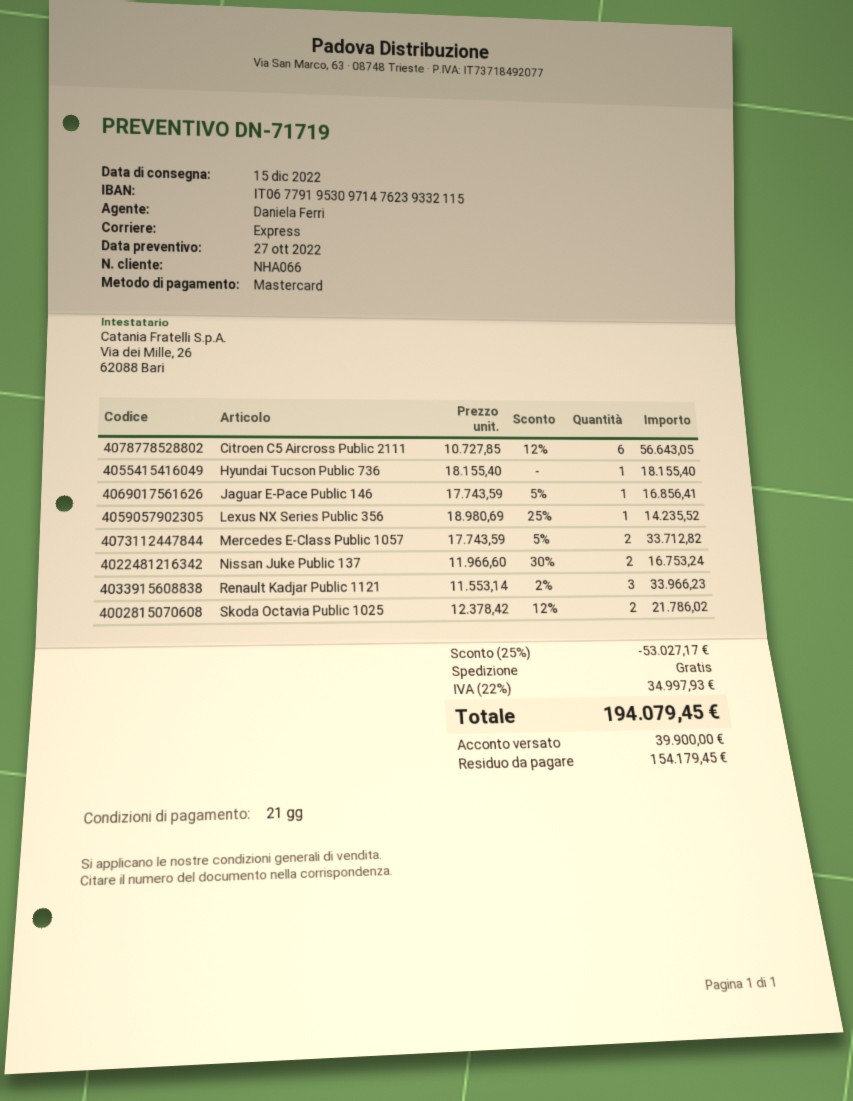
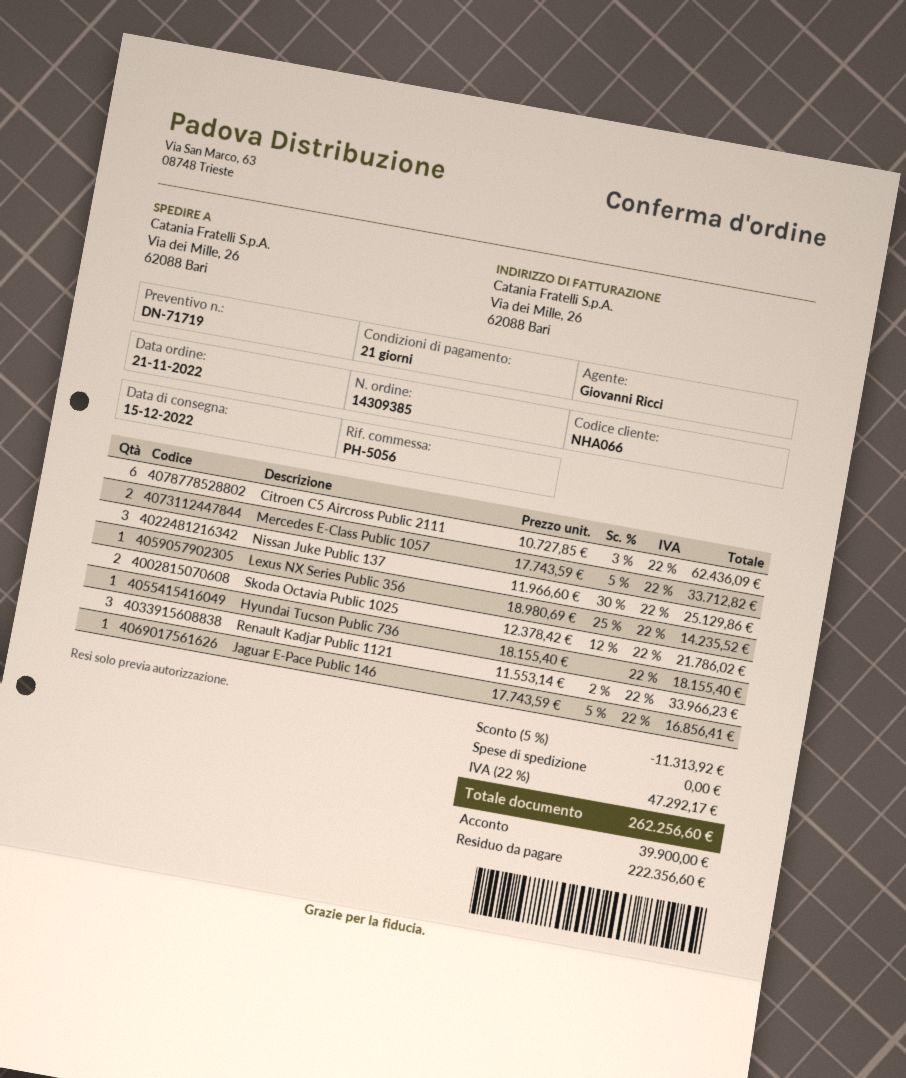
sales rep: Daniela Ferri -> Giovanni Ricci
Citroen C5 Aircross Public 2111: 6 x 10727.85 - 12% = 56643.05 -> 6 x 10727.85 - 3% = 62436.09
Nissan Juke Public 137: 2 x 11966.60 - 30% = 16753.24 -> 3 x 11966.60 - 30% = 25129.86
discount: 25% = 53027.17 -> 5% = 11313.92
tax: 22% = 34997.93 -> 22% = 47292.17
total: 194079.45 -> 262256.60
balance: 154179.45 -> 222356.60

